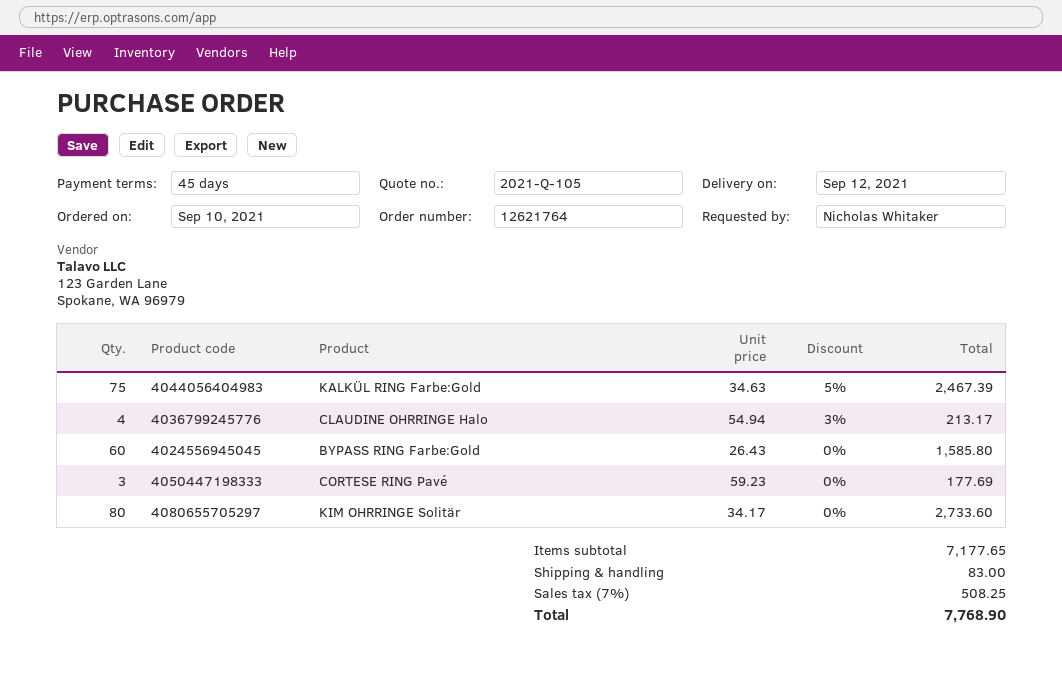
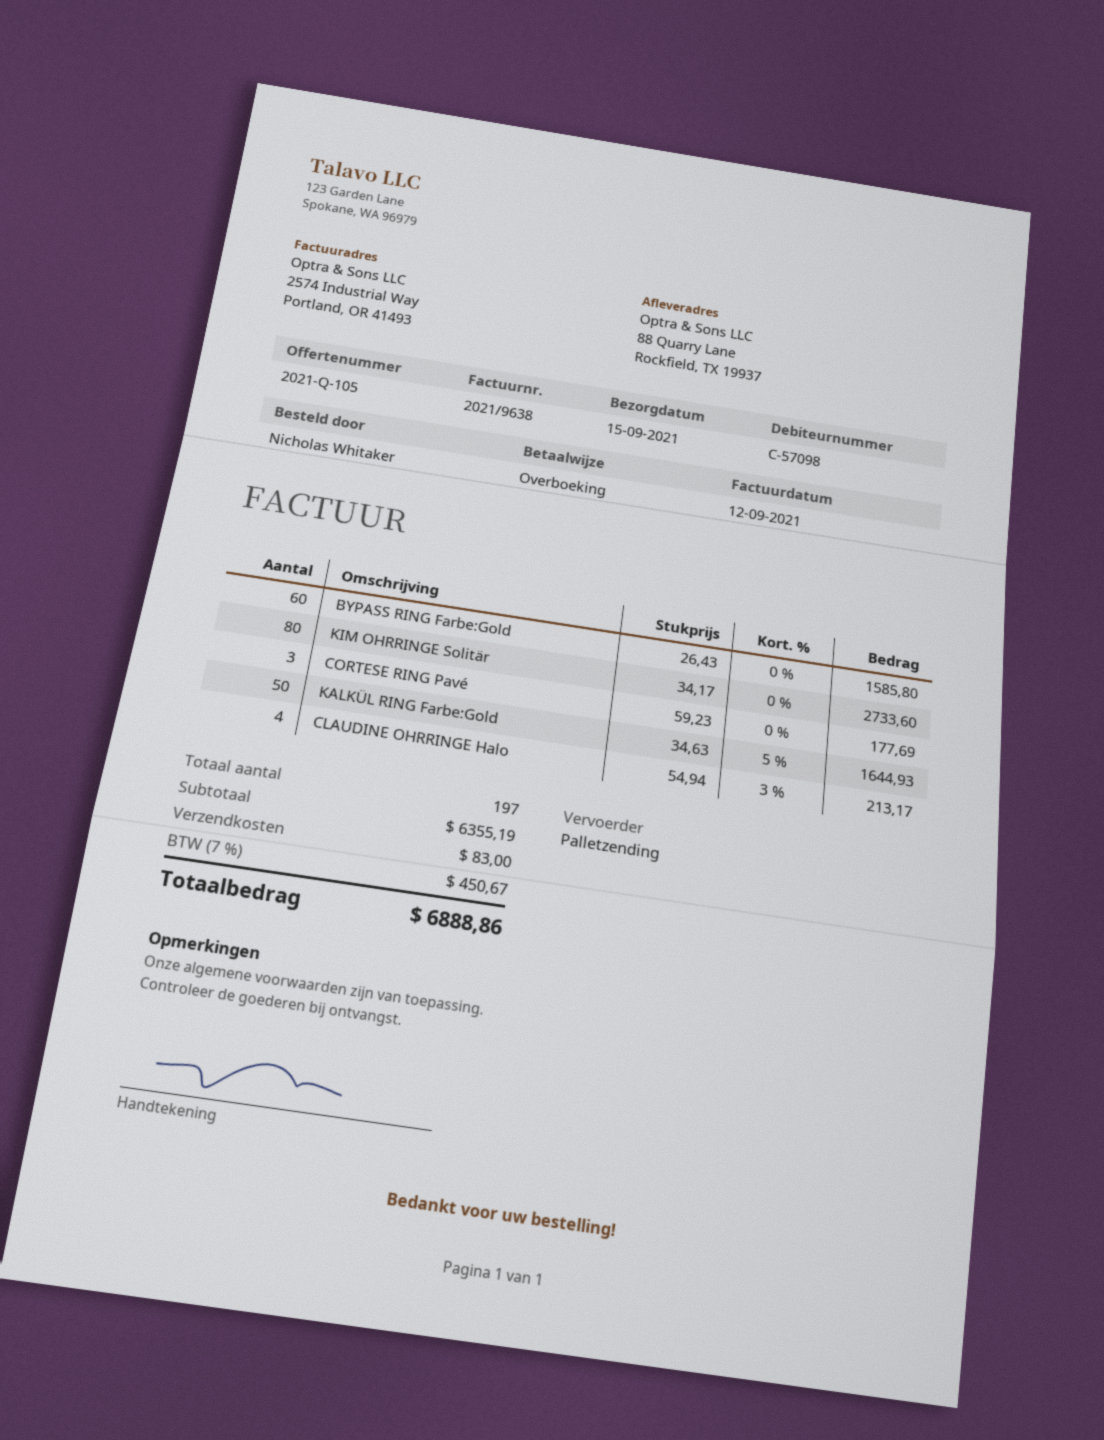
delivery date: 2021-09-12 -> 2021-09-15
KALKÜL RING Farbe:Gold: 75 x 34.63 - 5% = 2467.39 -> 50 x 34.63 - 5% = 1644.93
subtotal: 7177.65 -> 6355.19
tax: 7% = 508.25 -> 7% = 450.67
total: 7768.90 -> 6888.86

